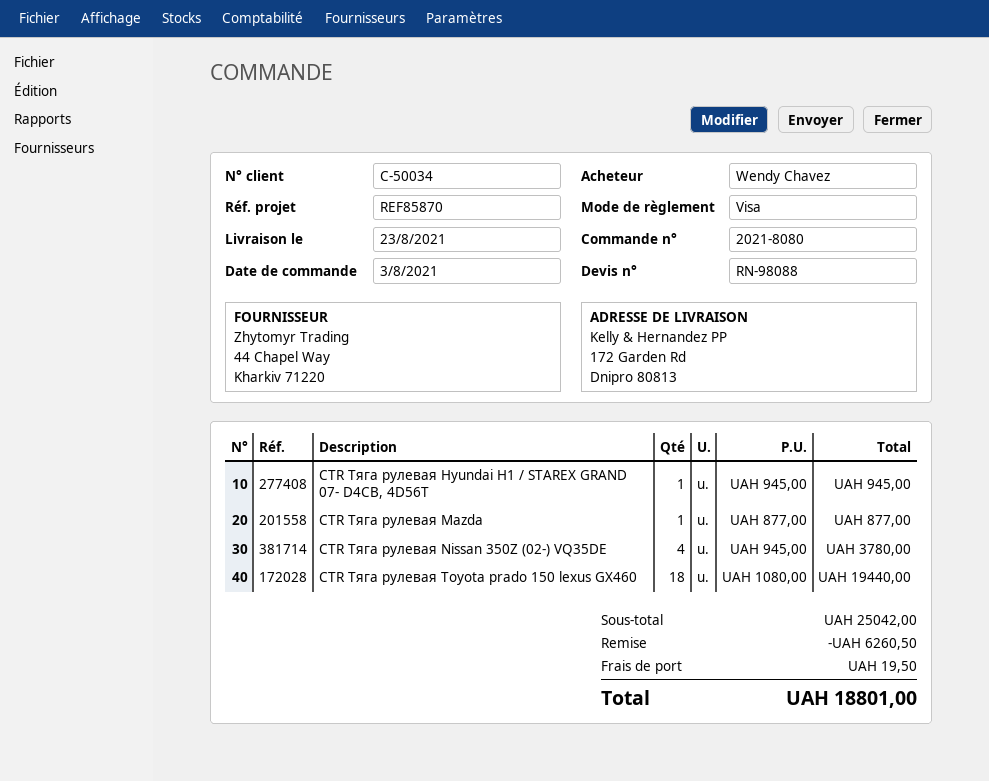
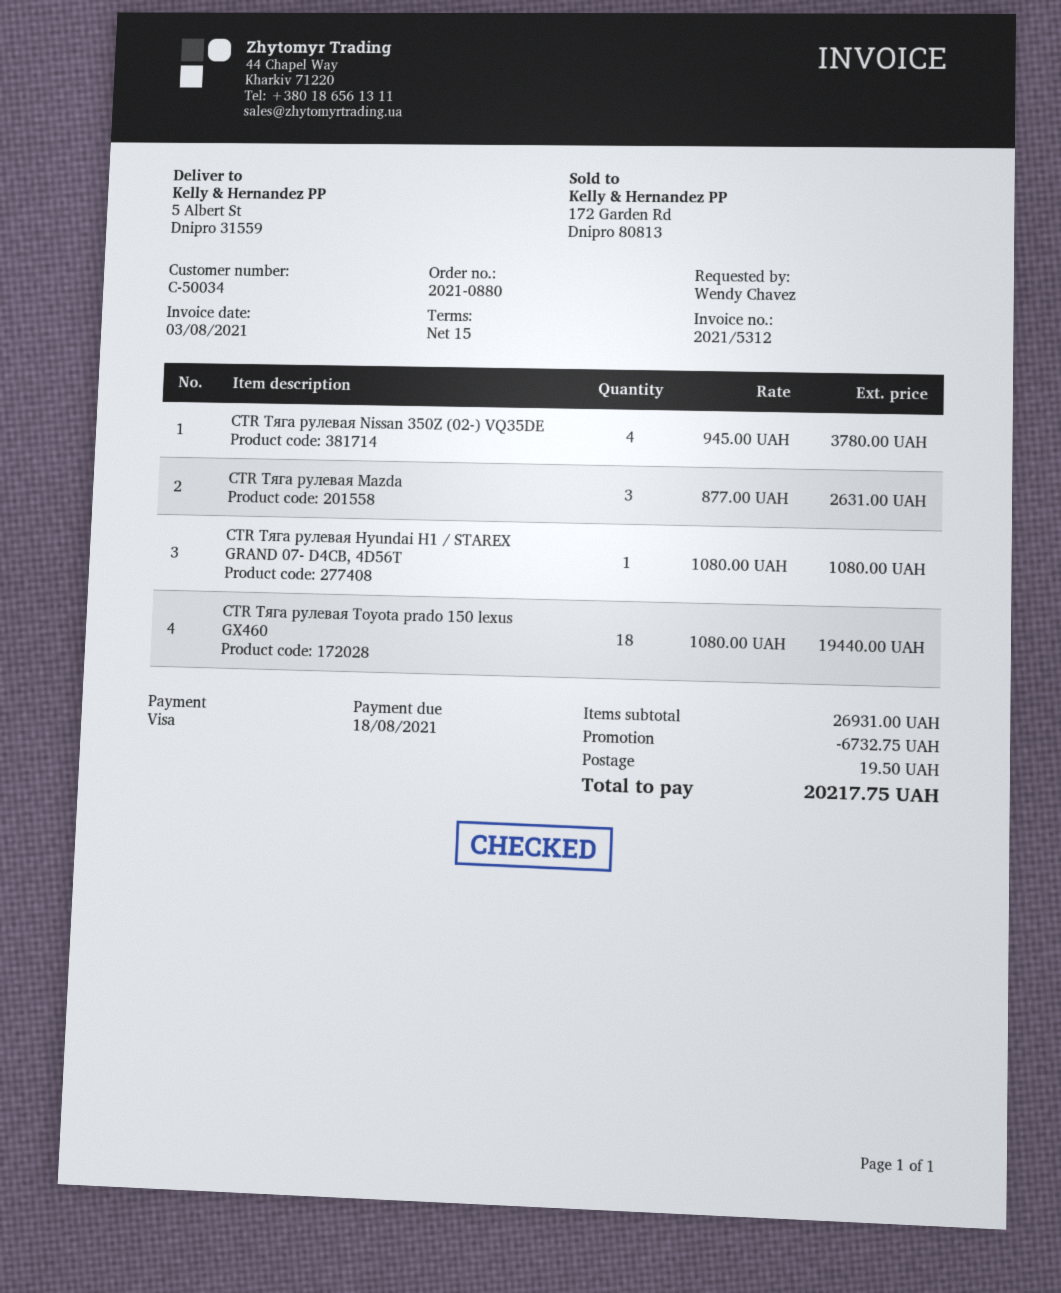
order number: 2021-8080 -> 2021-0880
ship to: 172 Garden Rd, Dnipro 80813 -> 5 Albert St, Dnipro 31559
CTR Тяга рулевая Hyundai H1 / STAREX GRAND 07- D4CB, 4D56T: 1 x 945.00 = 945.00 -> 1 x 1080.00 = 1080.00
CTR Тяга рулевая Mazda: 1 x 877.00 = 877.00 -> 3 x 877.00 = 2631.00
subtotal: 25042.00 -> 26931.00
discount: 6260.50 -> 6732.75
total: 18801.00 -> 20217.75

